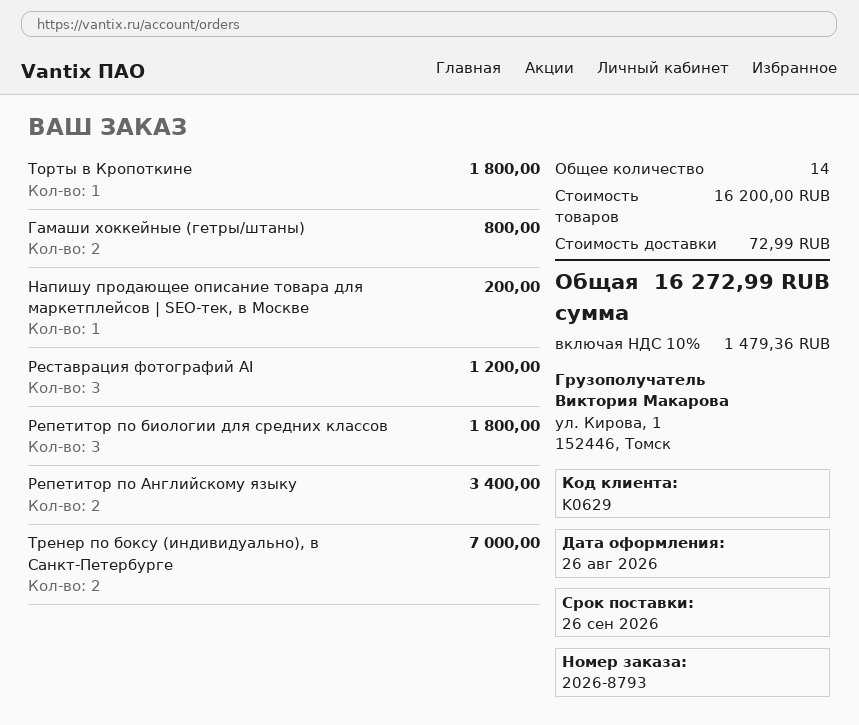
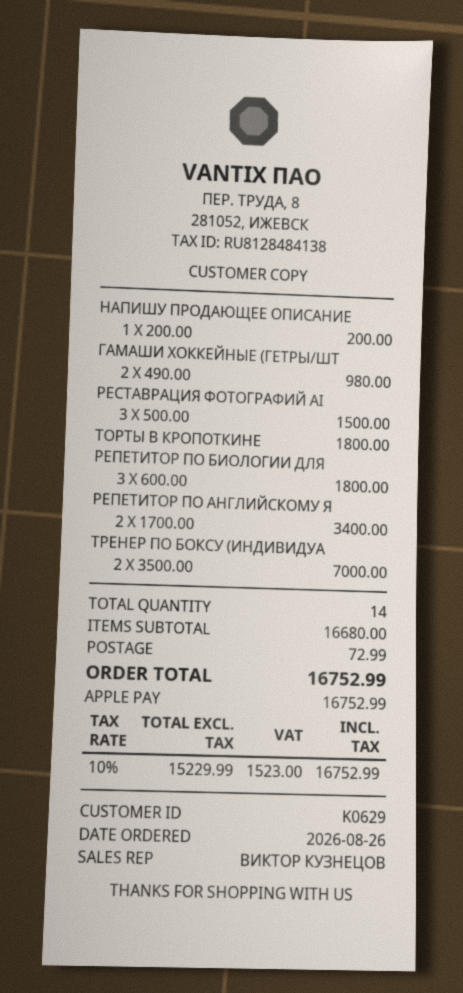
Гамаши хоккейные (гетры/штаны): 2 for 800.00 -> 2 for 980.00
Реставрация фотографий AI: 3 for 1200.00 -> 3 for 1500.00
subtotal: 16200.00 -> 16680.00
tax: 10% = 1479.36 -> 10% = 1523.00
total: 16272.99 -> 16752.99

